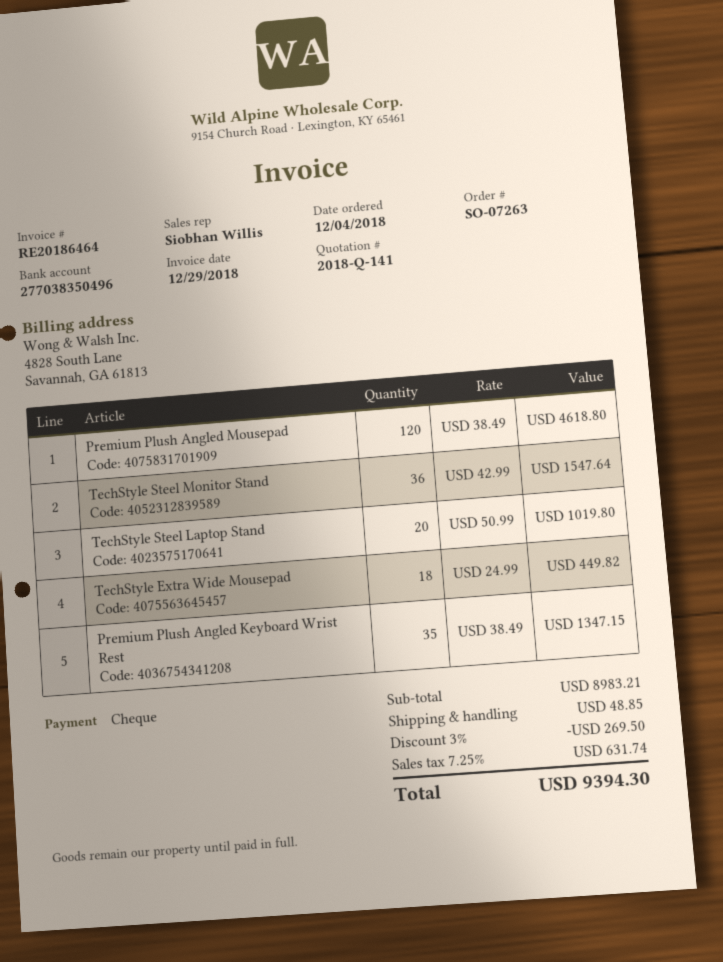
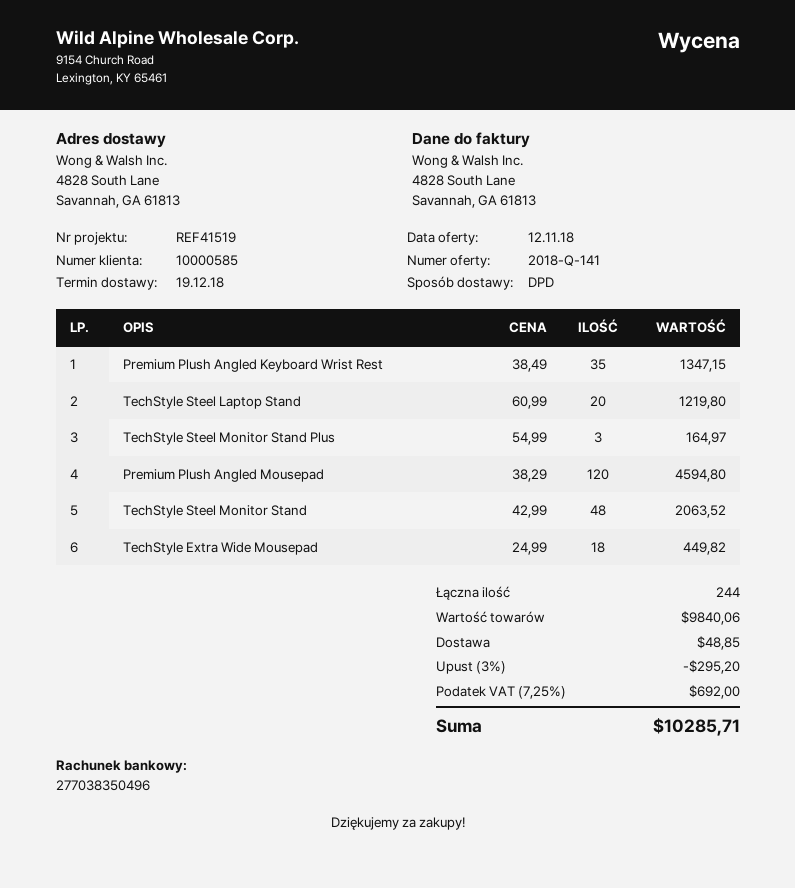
Premium Plush Angled Mousepad: 120 x 38.49 = 4618.80 -> 120 x 38.29 = 4594.80
TechStyle Steel Monitor Stand: 36 x 42.99 = 1547.64 -> 48 x 42.99 = 2063.52
TechStyle Steel Laptop Stand: 20 x 50.99 = 1019.80 -> 20 x 60.99 = 1219.80
TechStyle Steel Monitor Stand Plus: none -> 3 x 54.99 = 164.97
subtotal: 8983.21 -> 9840.06
discount: 3% = 269.50 -> 3% = 295.20
tax: 7.25% = 631.74 -> 7.25% = 692.00
total: 9394.30 -> 10285.71

